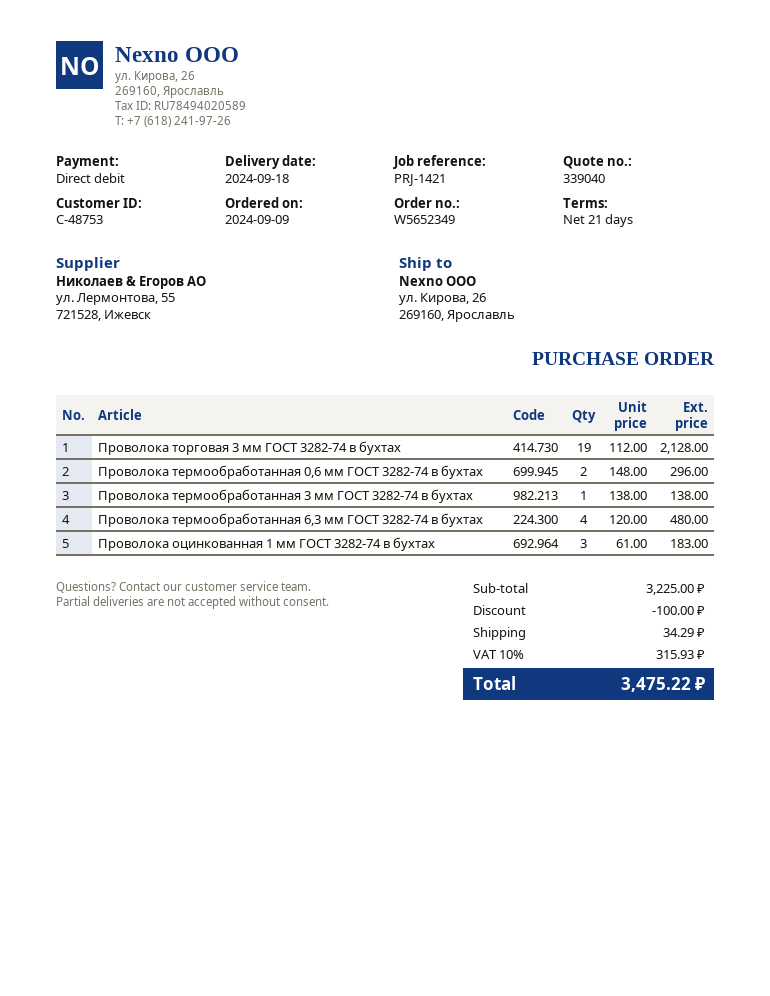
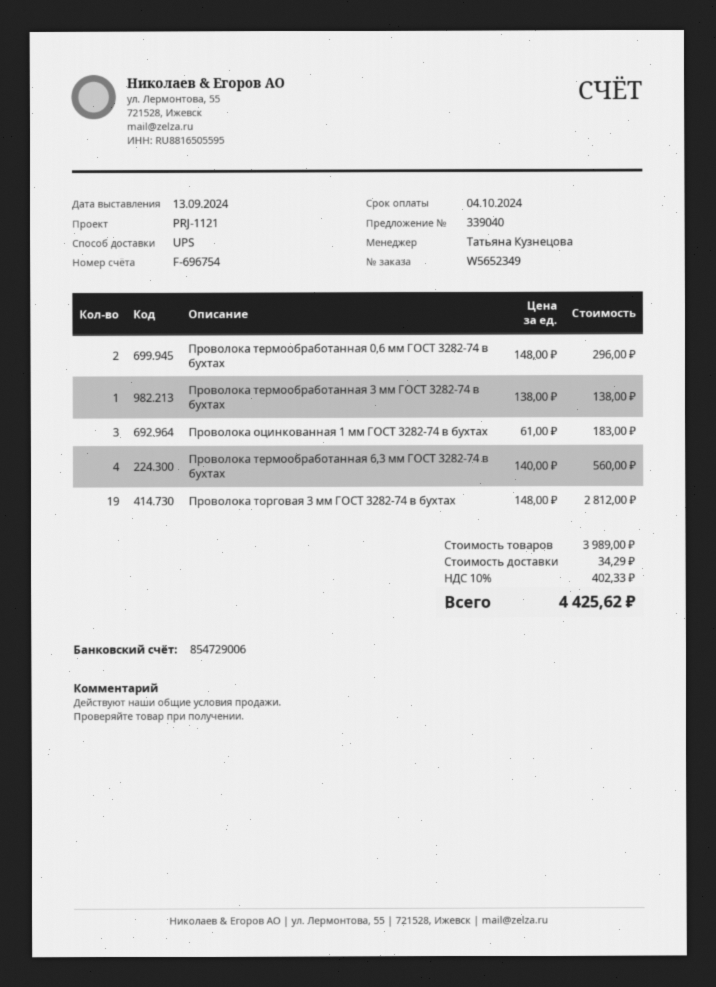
reference: PRJ-1421 -> PRJ-1121
Проволока торговая 3 мм ГОСТ 3282-74 в бухтах: 19 x 112.00 = 2128.00 -> 19 x 148.00 = 2812.00
Проволока термообработанная 6,3 мм ГОСТ 3282-74 в бухтах: 4 x 120.00 = 480.00 -> 4 x 140.00 = 560.00
subtotal: 3225.00 -> 3989.00
discount: 100.00 -> none
tax: 10% = 315.93 -> 10% = 402.33
total: 3475.22 -> 4425.62

